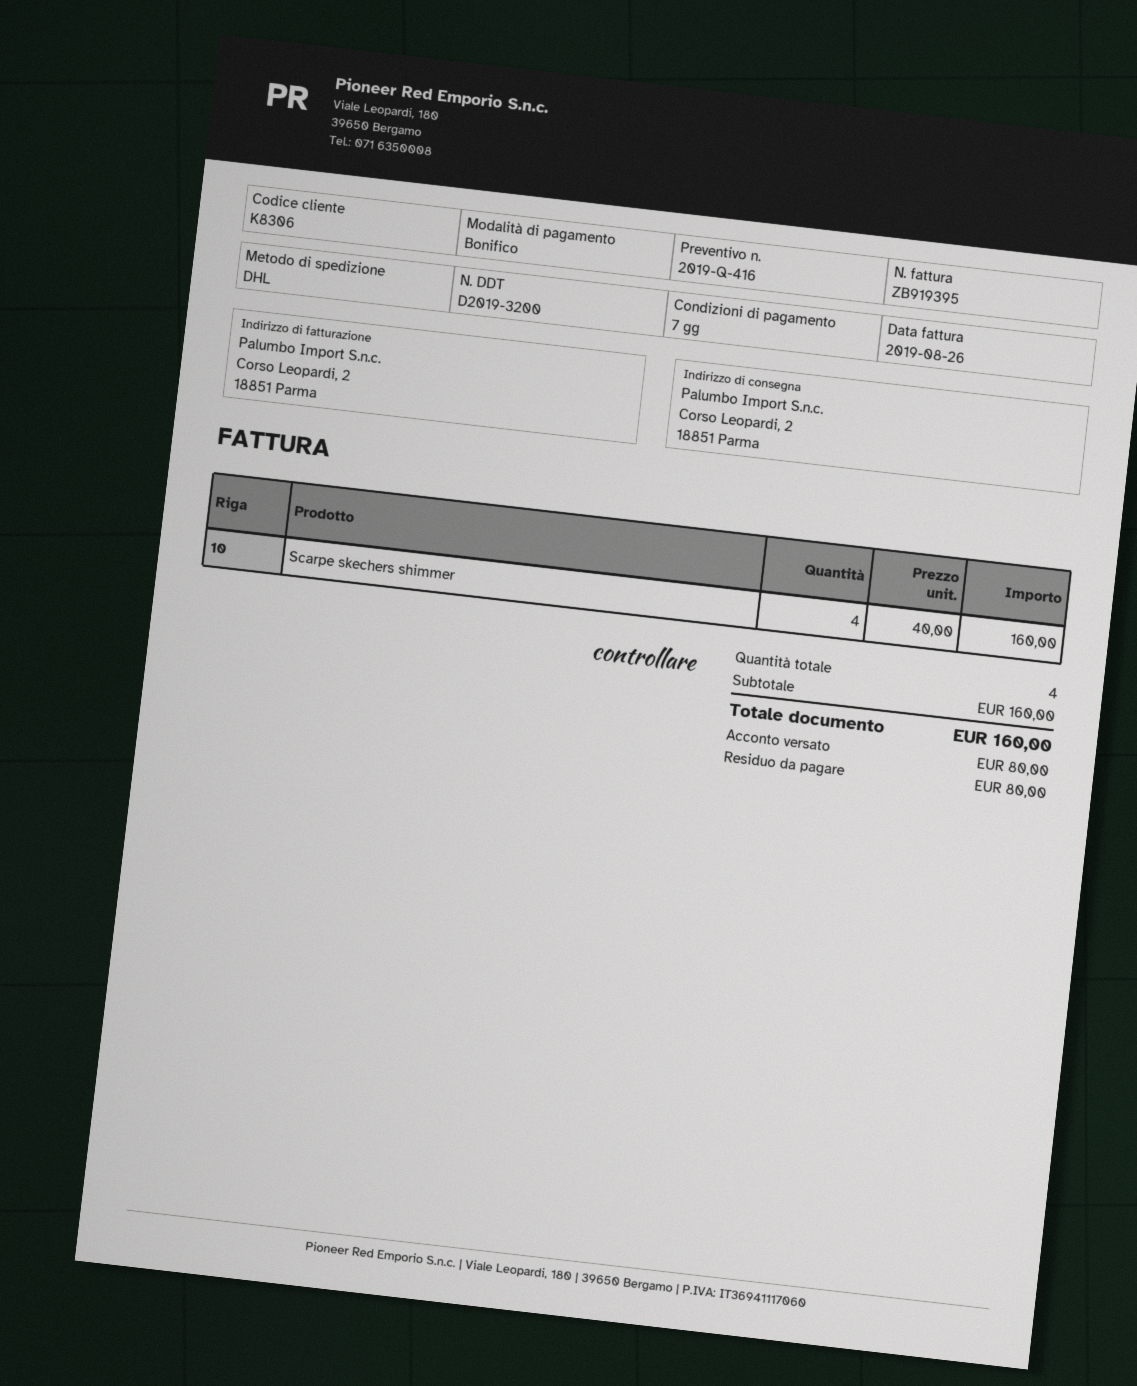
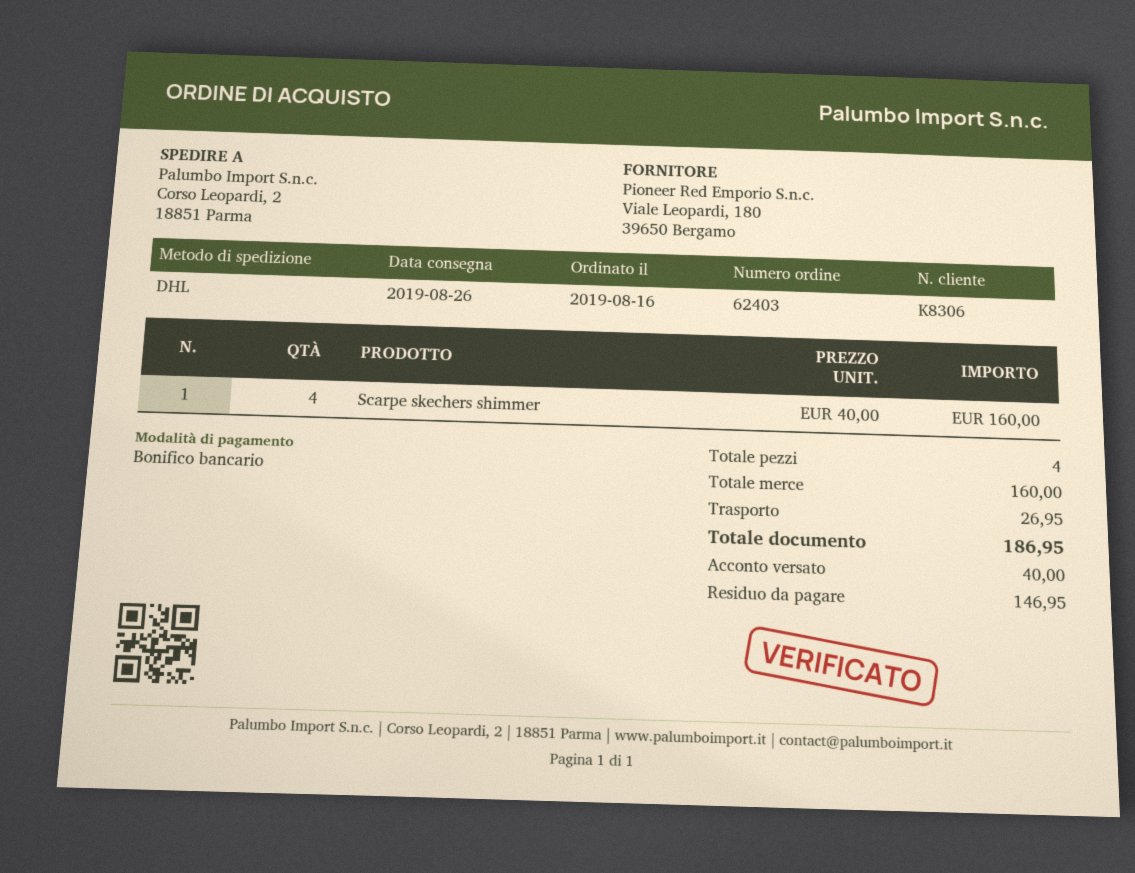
shipping: none -> 26.95
total: 160.00 -> 186.95
deposit: 80.00 -> 40.00
balance: 80.00 -> 146.95

